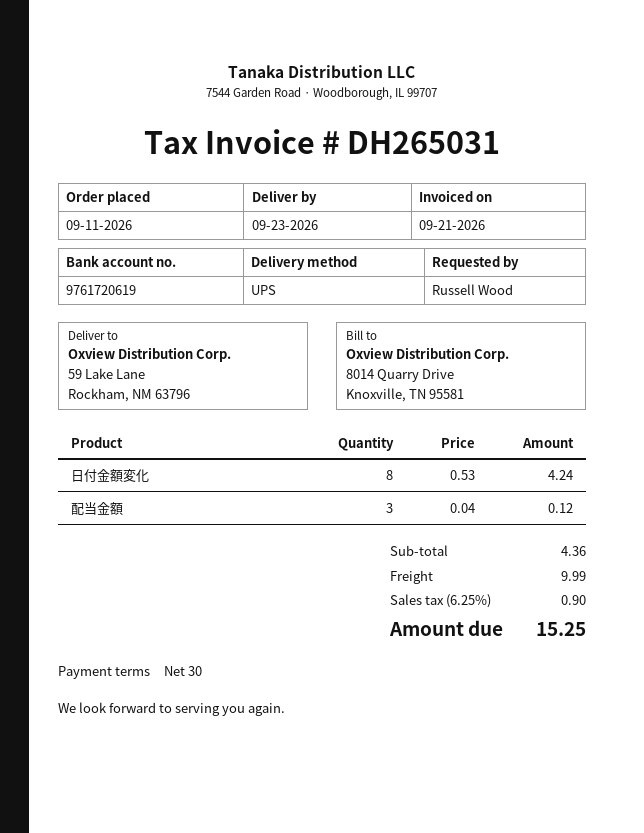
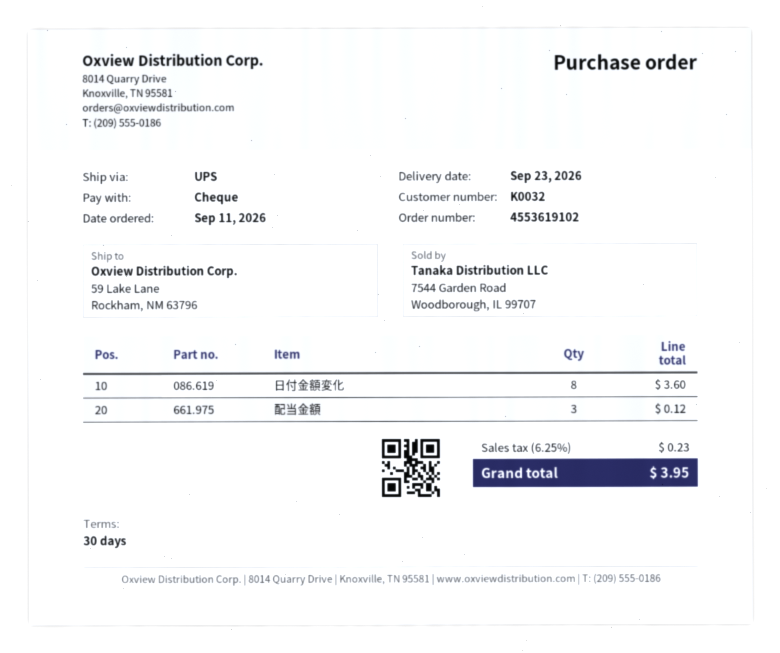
日付金額変化: 8 for 4.24 -> 8 for 3.60
shipping: 9.99 -> none
tax: 6.25% = 0.90 -> 6.25% = 0.23
total: 15.25 -> 3.95

